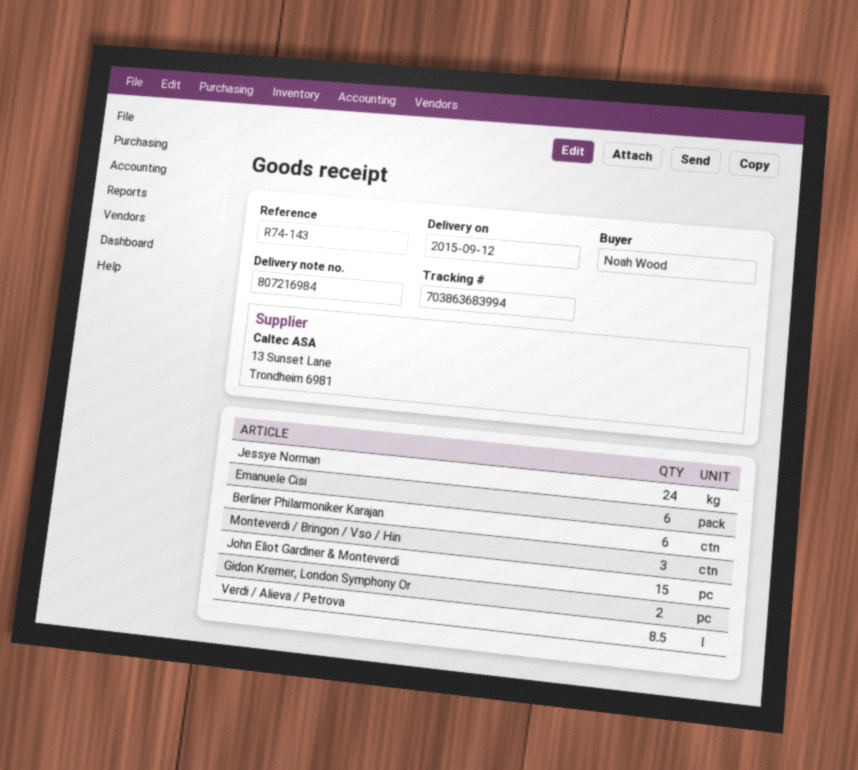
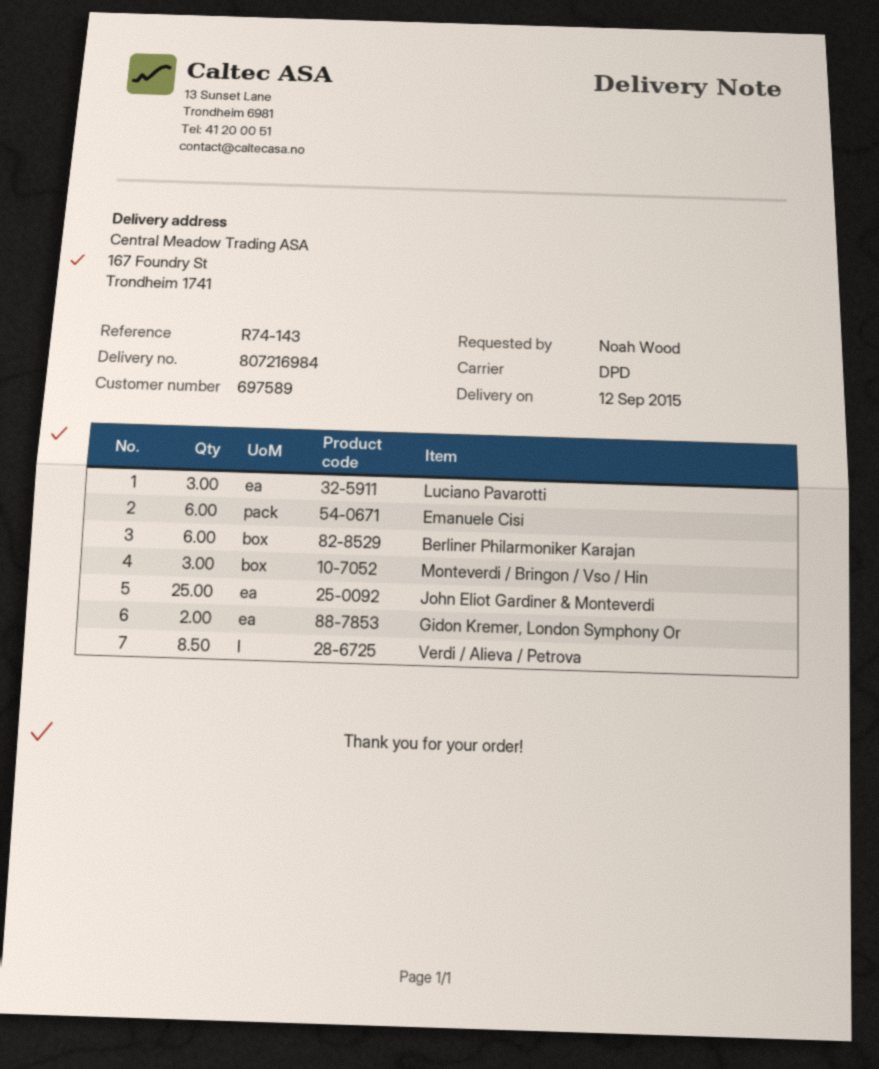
Jessye Norman: 24 -> none
John Eliot Gardiner & Monteverdi: 15 -> 25
Luciano Pavarotti: none -> 3

